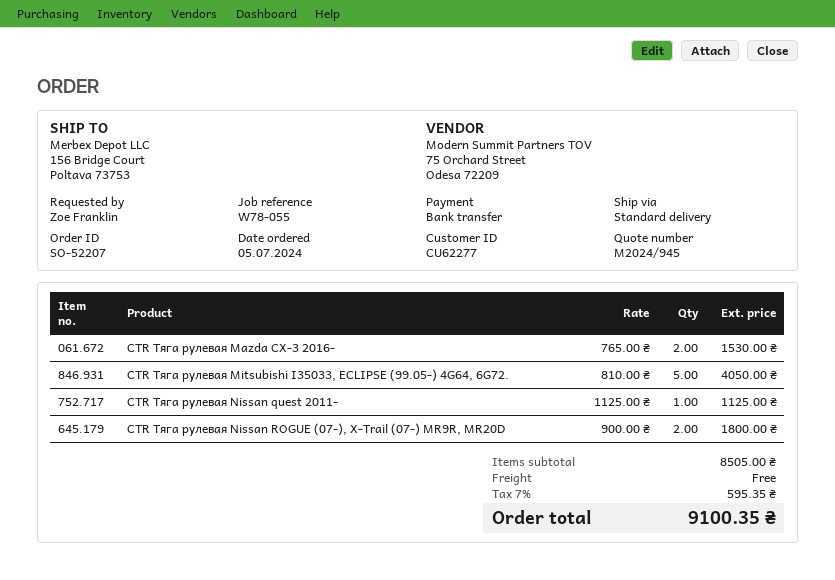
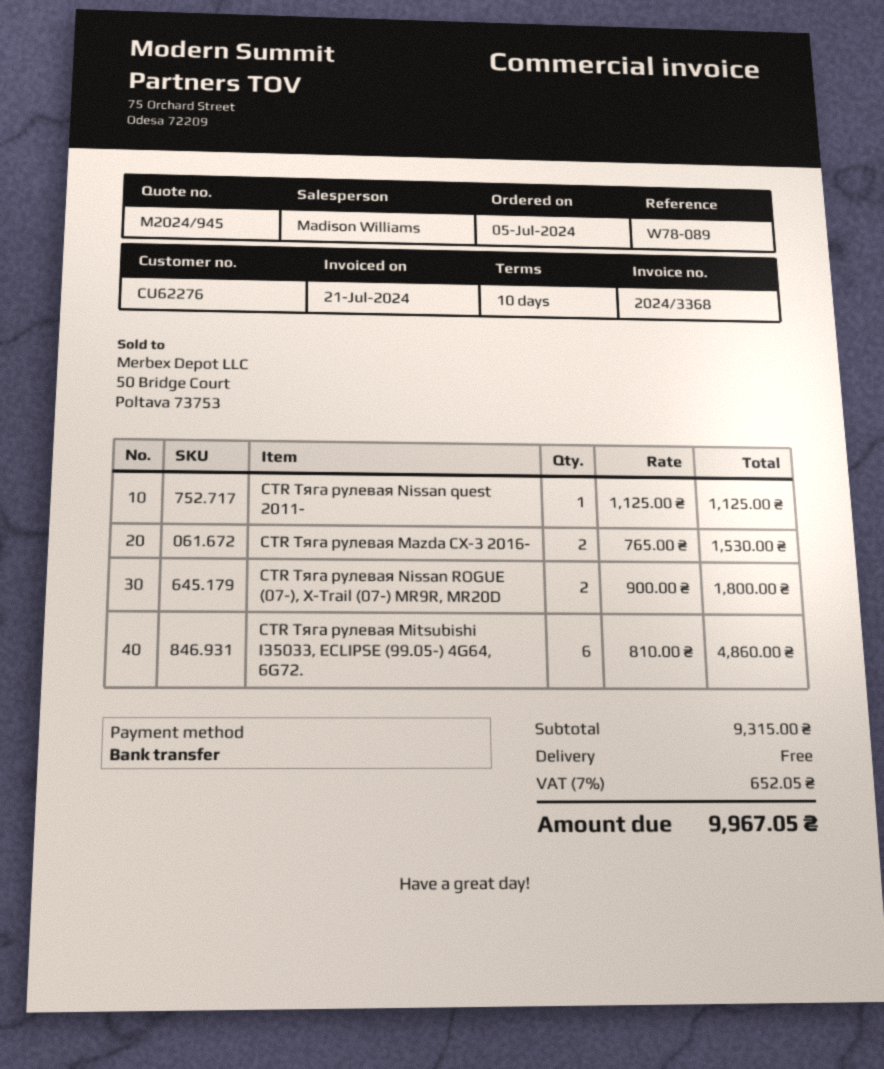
customer number: CU62277 -> CU62276
reference: W78-055 -> W78-089
CTR Тяга рулевая Mitsubishi I35033, ECLIPSE (99.05-) 4G64, 6G72.: 5 x 810.00 = 4050.00 -> 6 x 810.00 = 4860.00
subtotal: 8505.00 -> 9315.00
tax: 7% = 595.35 -> 7% = 652.05
total: 9100.35 -> 9967.05

